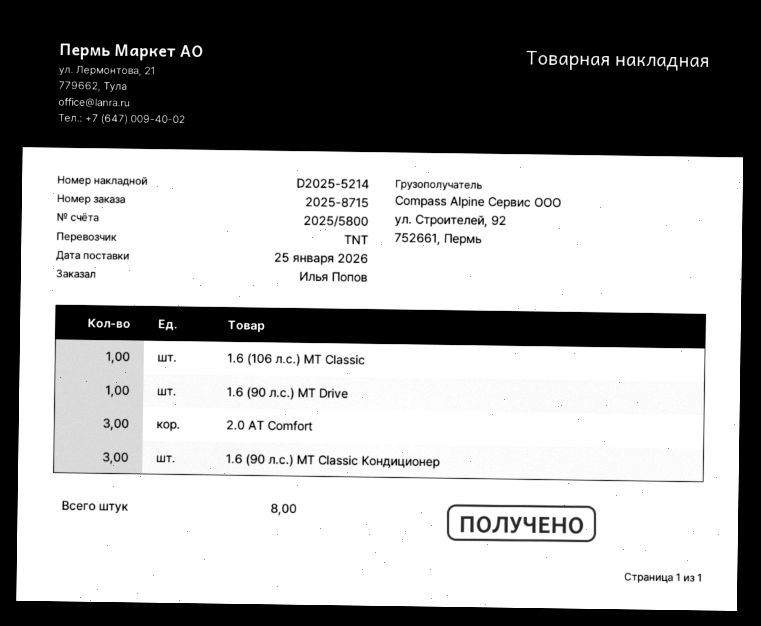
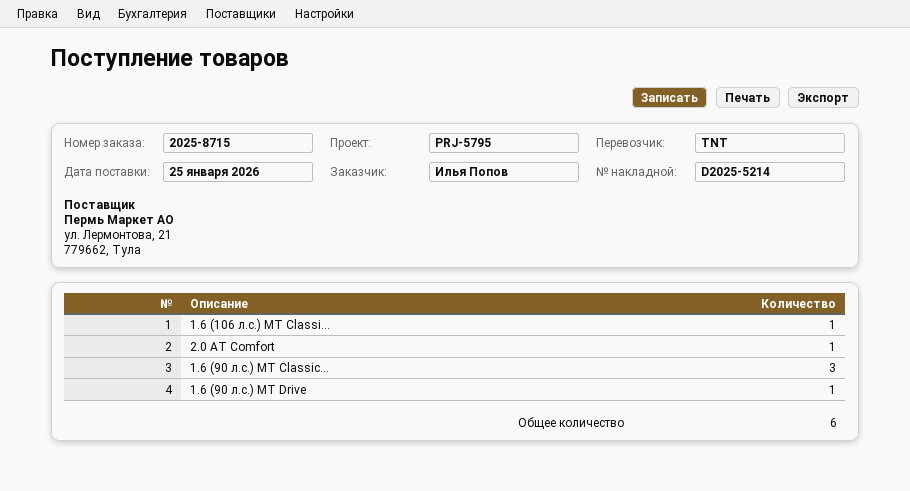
2.0 AT Comfort: 3 -> 1
total quantity: 8 -> 6

